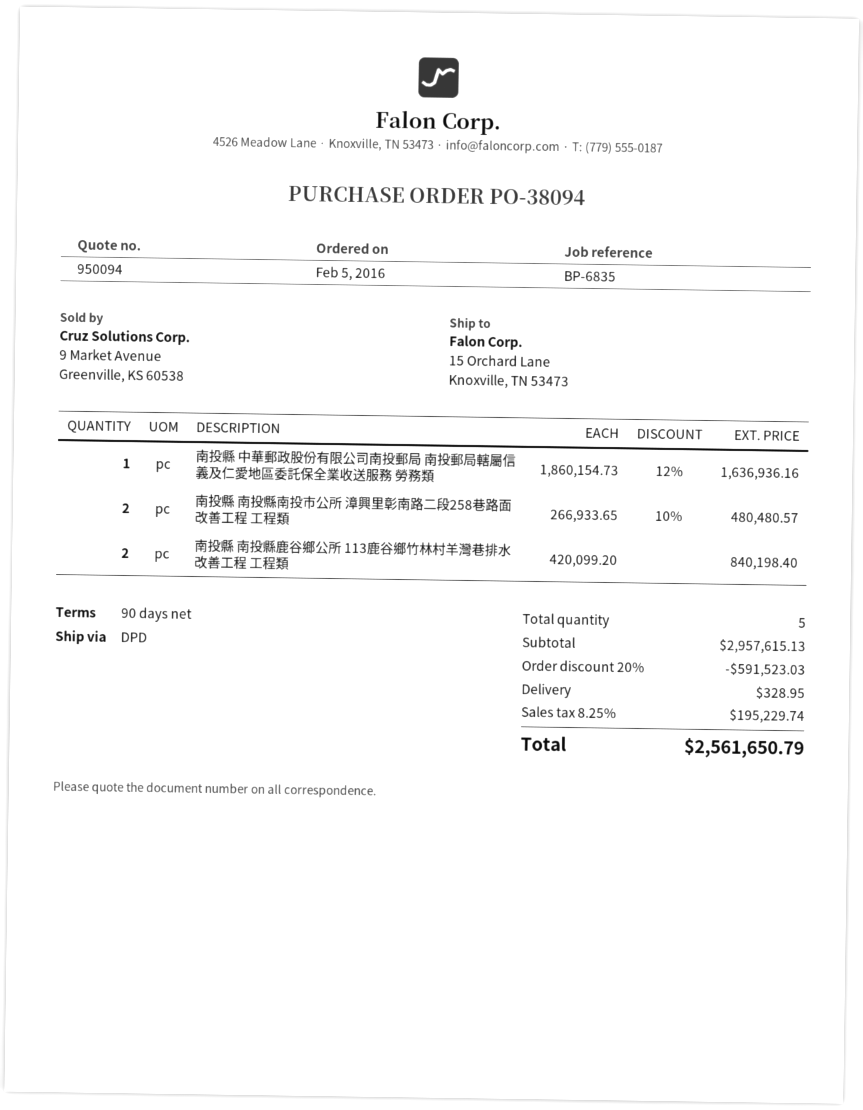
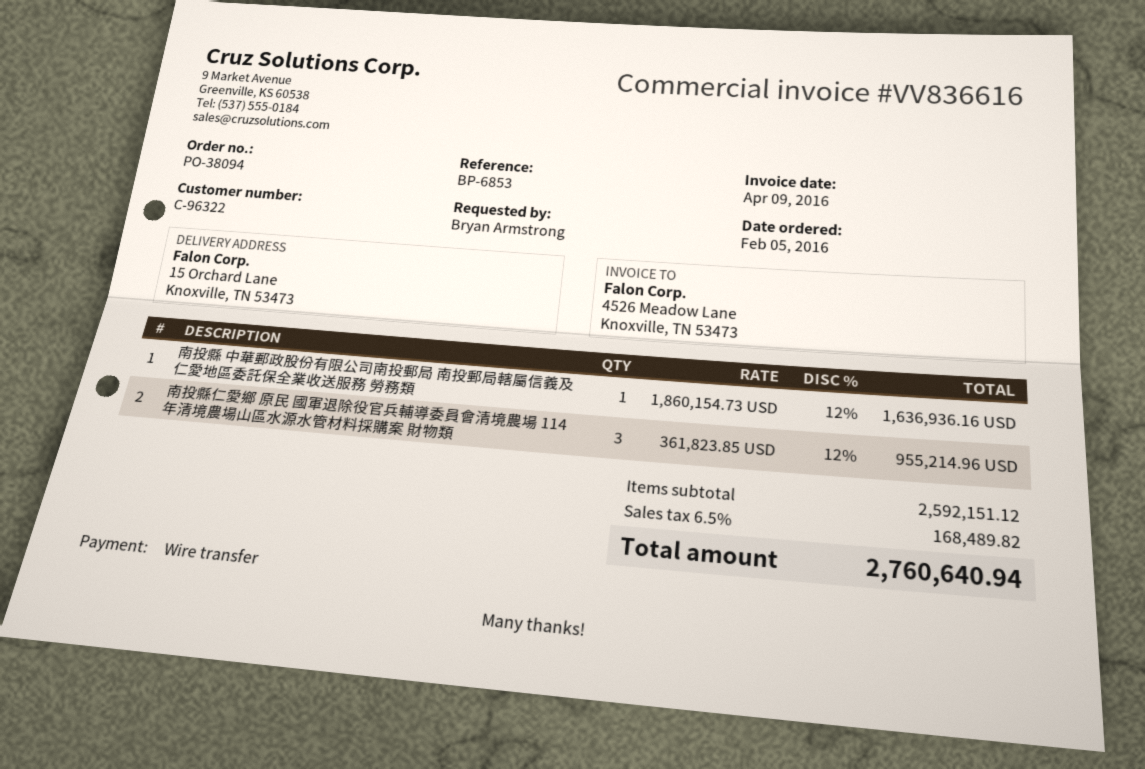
reference: BP-6835 -> BP-6853
南投縣 南投縣南投市公所 漳興里彰南路二段258巷路面改善工程 工程類: 2 x 266933.65 - 10% = 480480.57 -> none
南投縣 南投縣鹿谷鄉公所 113鹿谷鄉竹林村羊灣巷排水改善工程 工程類: 2 x 420099.20 = 840198.40 -> none
南投縣仁愛鄉 原民 國軍退除役官兵輔導委員會清境農場 114年清境農場山區水源水管材料採購案 財物類: none -> 3 x 361823.85 - 12% = 955214.96
subtotal: 2957615.13 -> 2592151.12
discount: 20% = 591523.03 -> none
shipping: 328.95 -> none
tax: 8.25% = 195229.74 -> 6.5% = 168489.82
total: 2561650.79 -> 2760640.94

